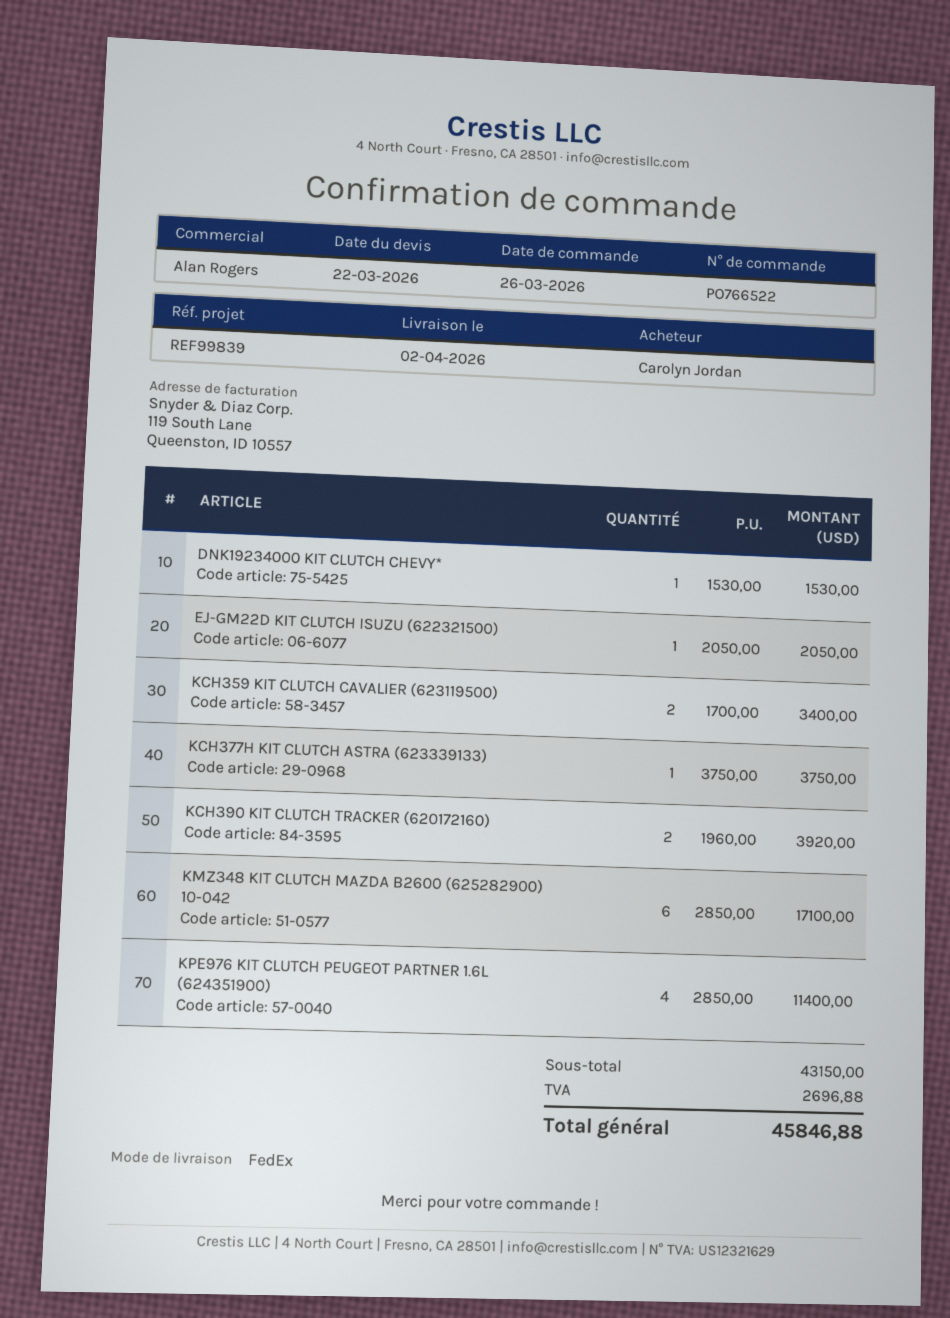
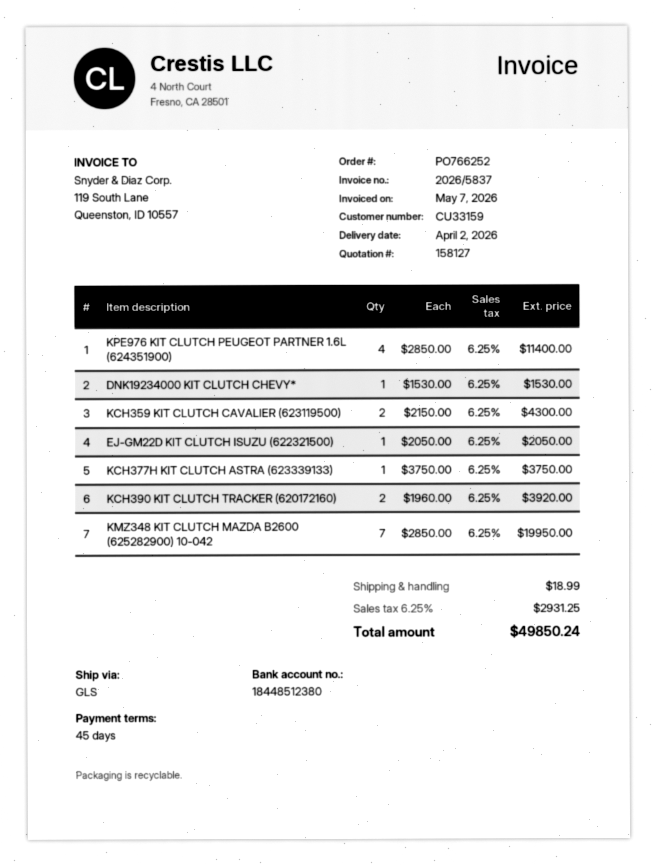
order number: PO766522 -> PO766252
shipping method: FedEx -> GLS
KCH359 KIT CLUTCH CAVALIER (623119500): 2 x 1700.00 = 3400.00 -> 2 x 2150.00 = 4300.00
KMZ348 KIT CLUTCH MAZDA B2600 (625282900) 10-042: 6 x 2850.00 = 17100.00 -> 7 x 2850.00 = 19950.00
shipping: none -> 18.99
tax: 2696.88 -> 2931.25
total: 45846.88 -> 49850.24

